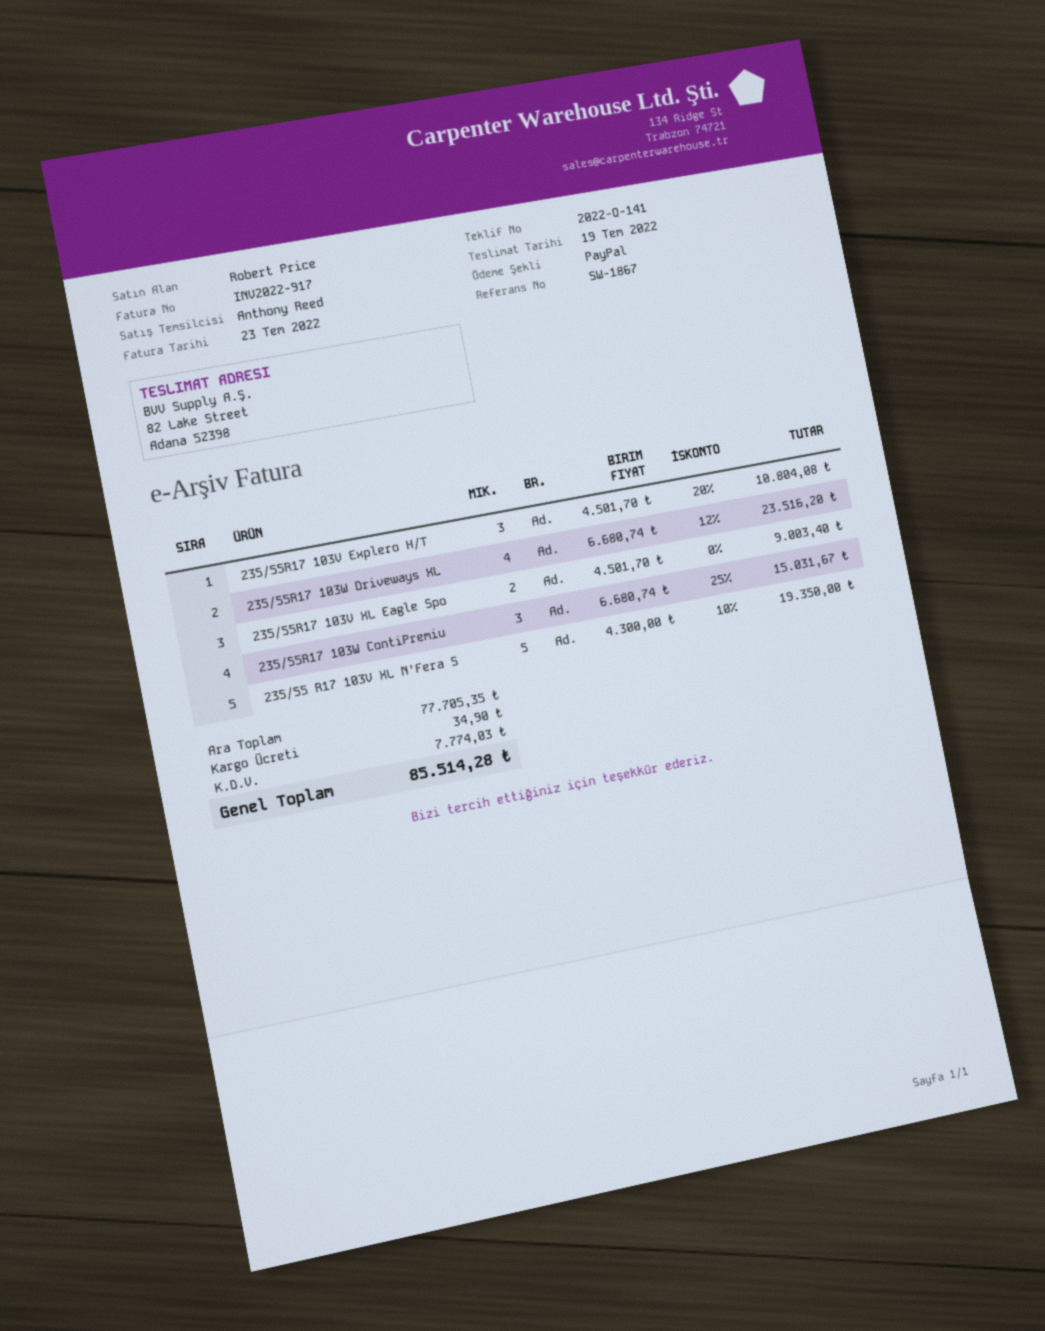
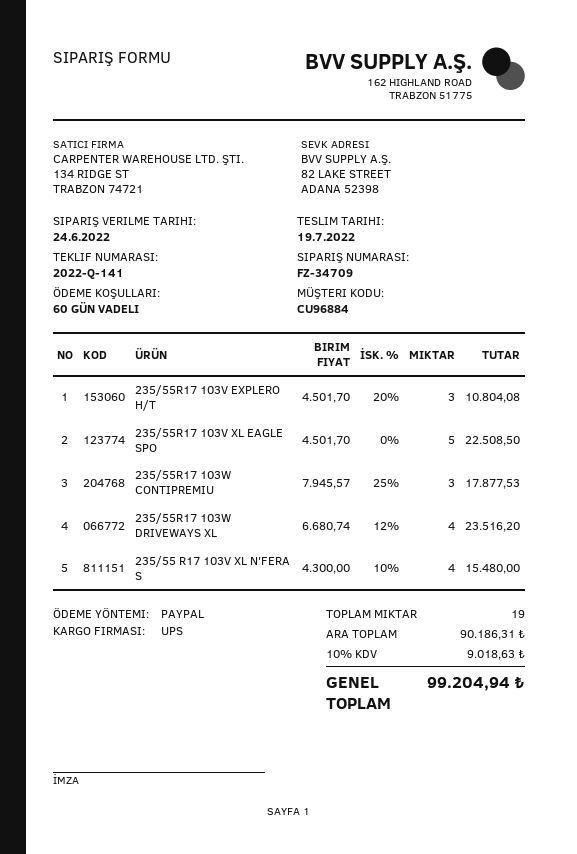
235/55R17 103V XL Eagle Spo: 2 x 4501.70 = 9003.40 -> 5 x 4501.70 = 22508.50
235/55R17 103W ContiPremiu: 3 x 6680.74 - 25% = 15031.67 -> 3 x 7945.57 - 25% = 17877.53
235/55 R17 103V XL N'Fera S: 5 x 4300.00 - 10% = 19350.00 -> 4 x 4300.00 - 10% = 15480.00
subtotal: 77705.35 -> 90186.31
shipping: 34.90 -> none
tax: 7774.03 -> 9018.63
total: 85514.28 -> 99204.94

